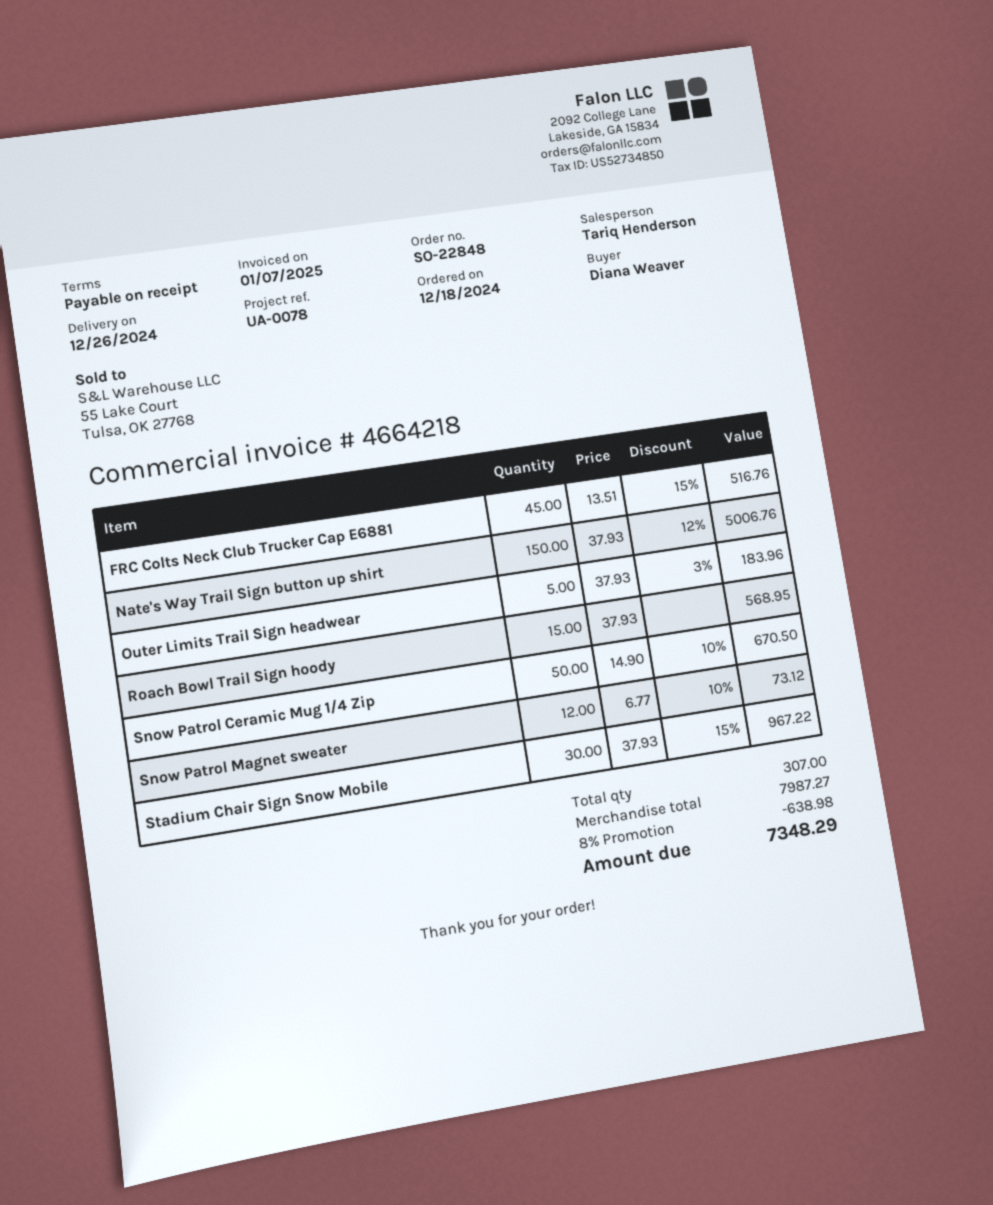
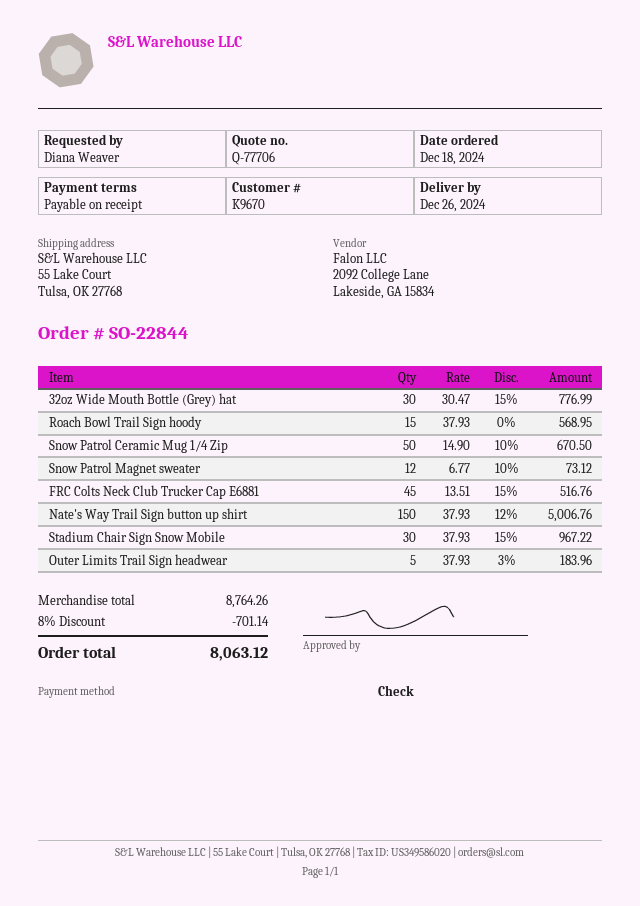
order number: SO-22848 -> SO-22844
32oz Wide Mouth Bottle (Grey) hat: none -> 30 x 30.47 - 15% = 776.99
subtotal: 7987.27 -> 8764.26
discount: 8% = 638.98 -> 8% = 701.14
total: 7348.29 -> 8063.12

